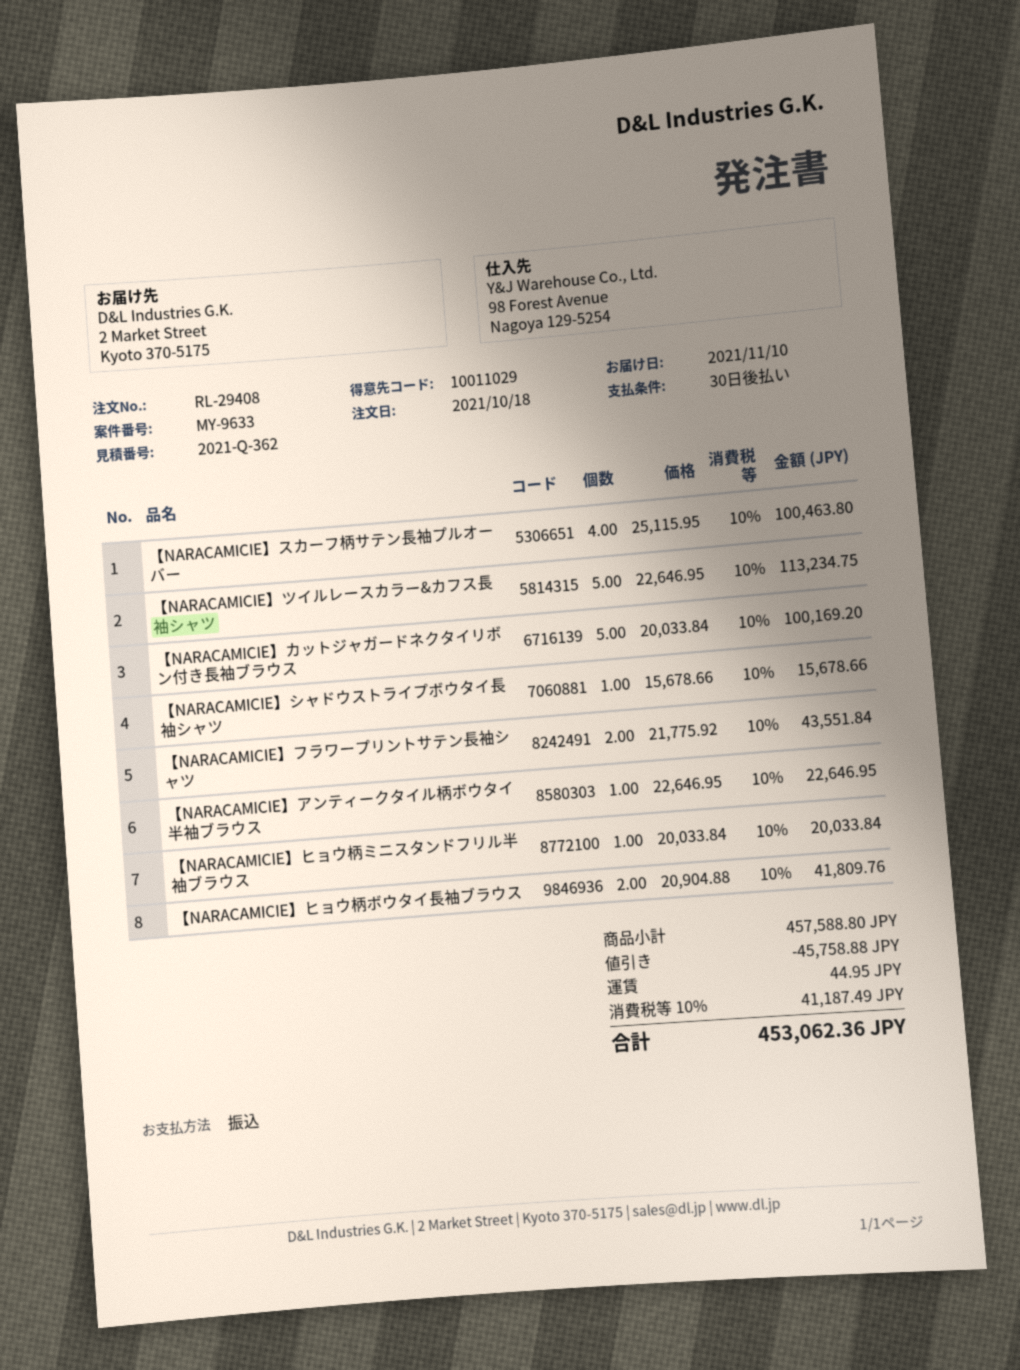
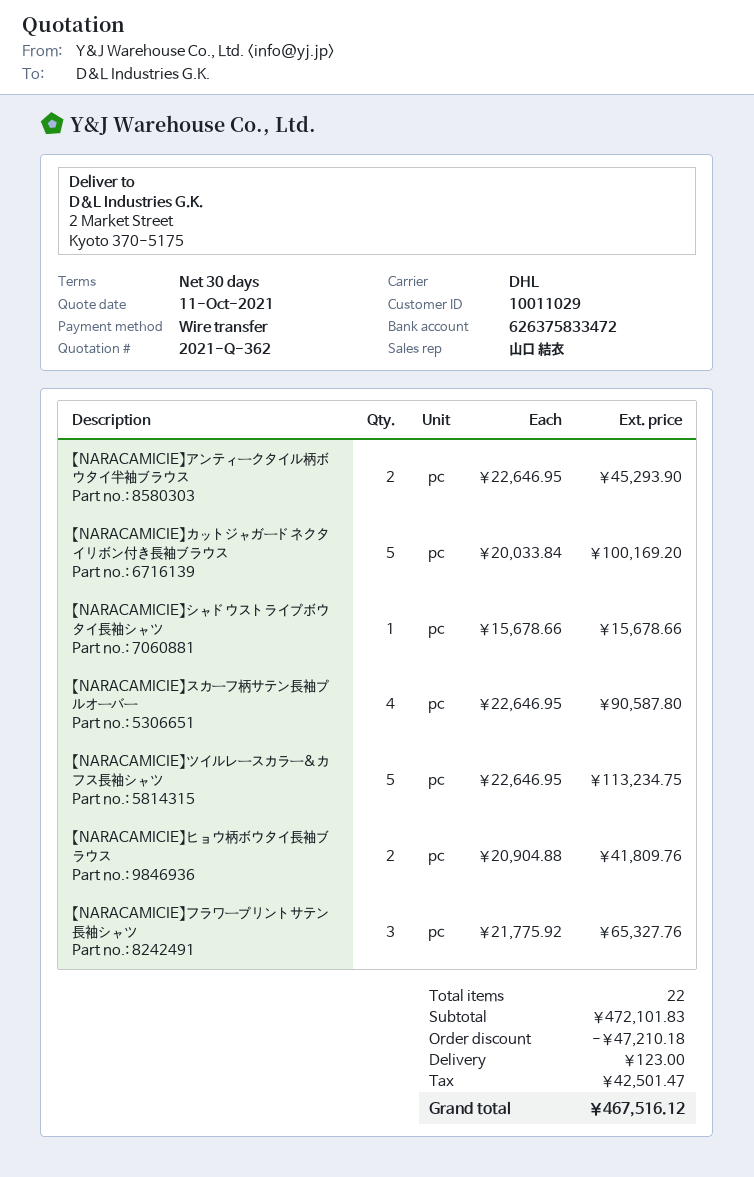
【NARACAMICIE】スカーフ柄サテン長袖プルオーバー: 4 x 25115.95 = 100463.80 -> 4 x 22646.95 = 90587.80
【NARACAMICIE】フラワープリントサテン長袖シャツ: 2 x 21775.92 = 43551.84 -> 3 x 21775.92 = 65327.76
【NARACAMICIE】アンティークタイル柄ボウタイ半袖ブラウス: 1 x 22646.95 = 22646.95 -> 2 x 22646.95 = 45293.90
【NARACAMICIE】ヒョウ柄ミニスタンドフリル半袖ブラウス: 1 x 20033.84 = 20033.84 -> none
subtotal: 457588.80 -> 472101.83
discount: 45758.88 -> 47210.18
shipping: 44.95 -> 123.00
tax: 41187.49 -> 42501.47
total: 453062.36 -> 467516.12

